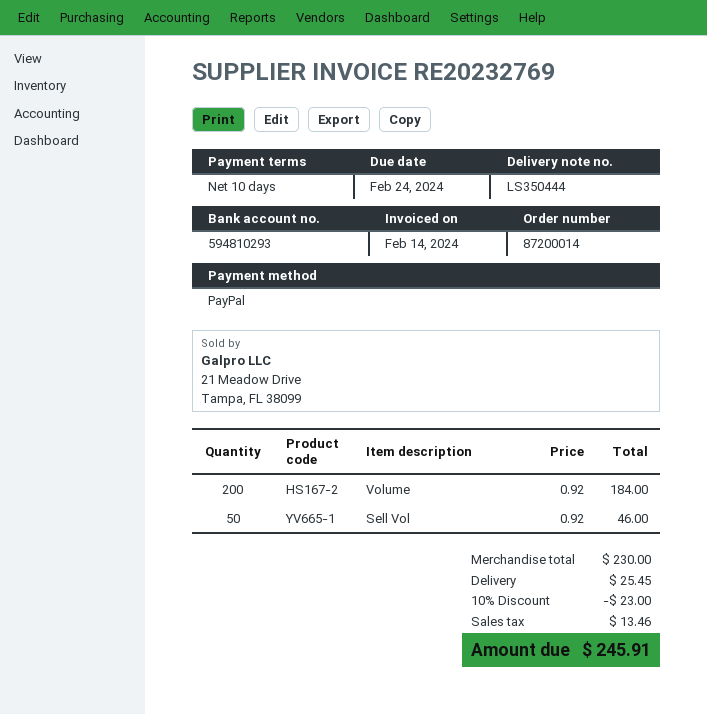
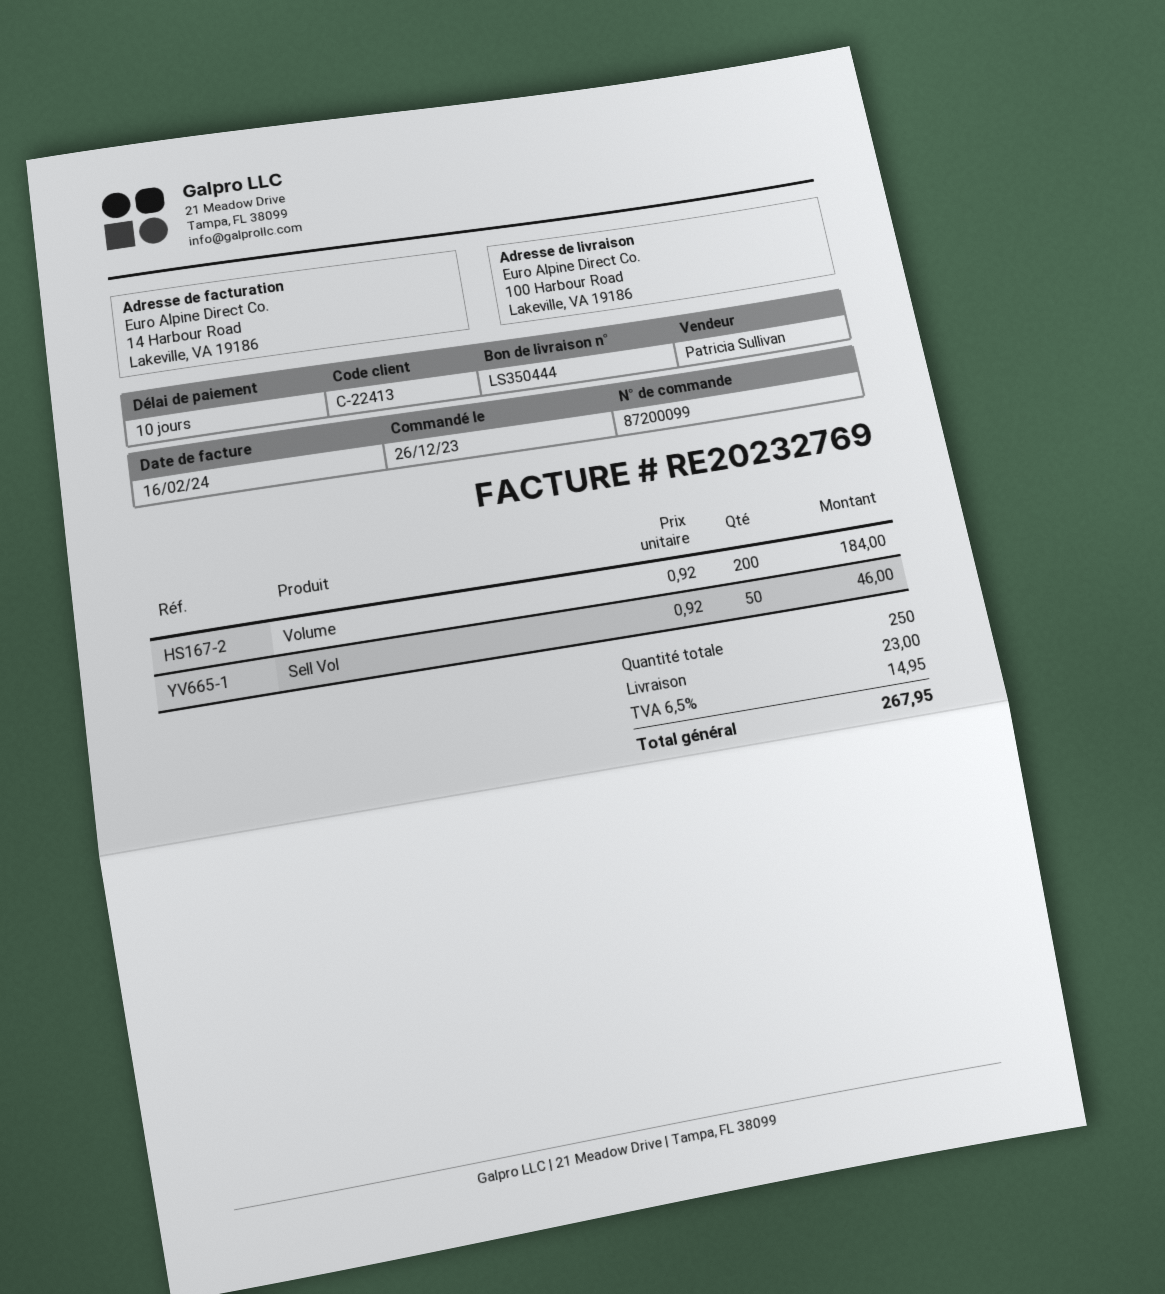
order number: 87200014 -> 87200099
invoice date: 2024-02-14 -> 2024-02-16
discount: 10% = 23.00 -> none
shipping: 25.45 -> 23.00
tax: 13.46 -> 14.95
total: 245.91 -> 267.95

